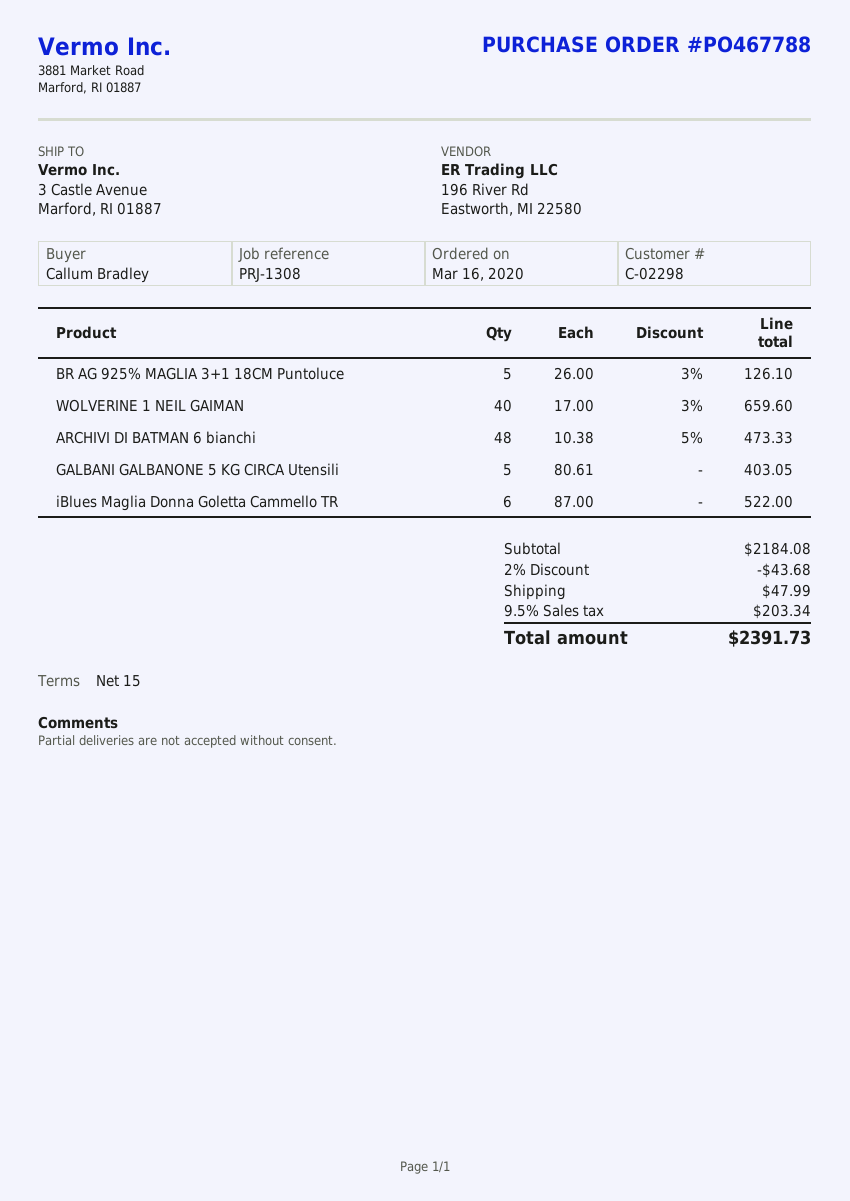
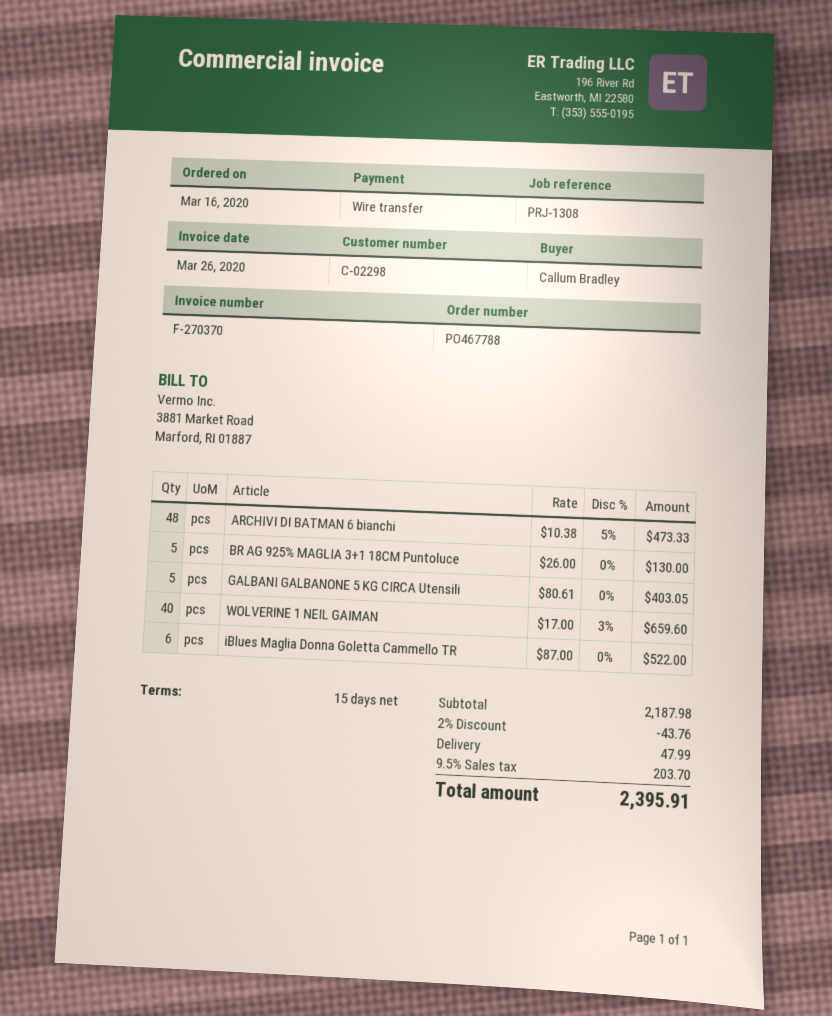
BR AG 925% MAGLIA 3+1 18CM Puntoluce: 5 x 26.00 - 3% = 126.10 -> 5 x 26.00 = 130.00
subtotal: 2184.08 -> 2187.98
discount: 2% = 43.68 -> 2% = 43.76
tax: 9.5% = 203.34 -> 9.5% = 203.70
total: 2391.73 -> 2395.91

